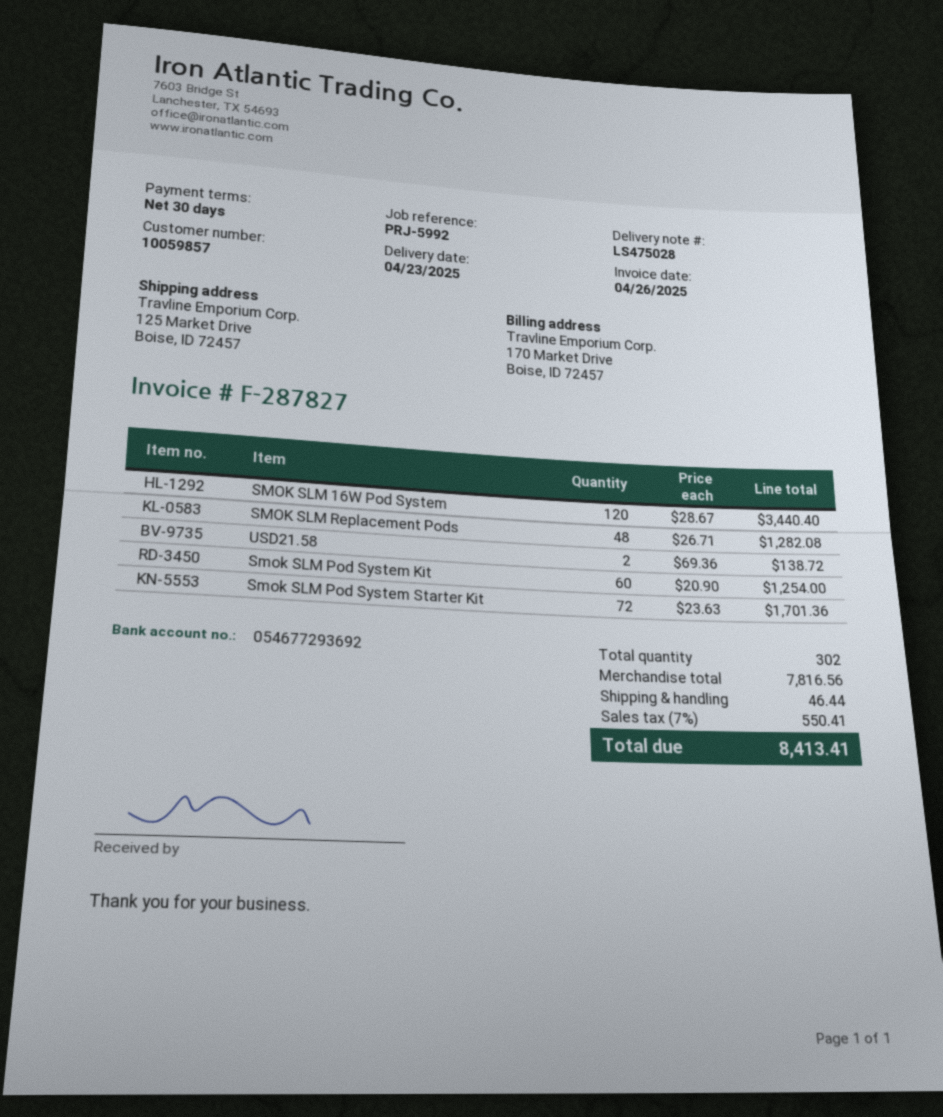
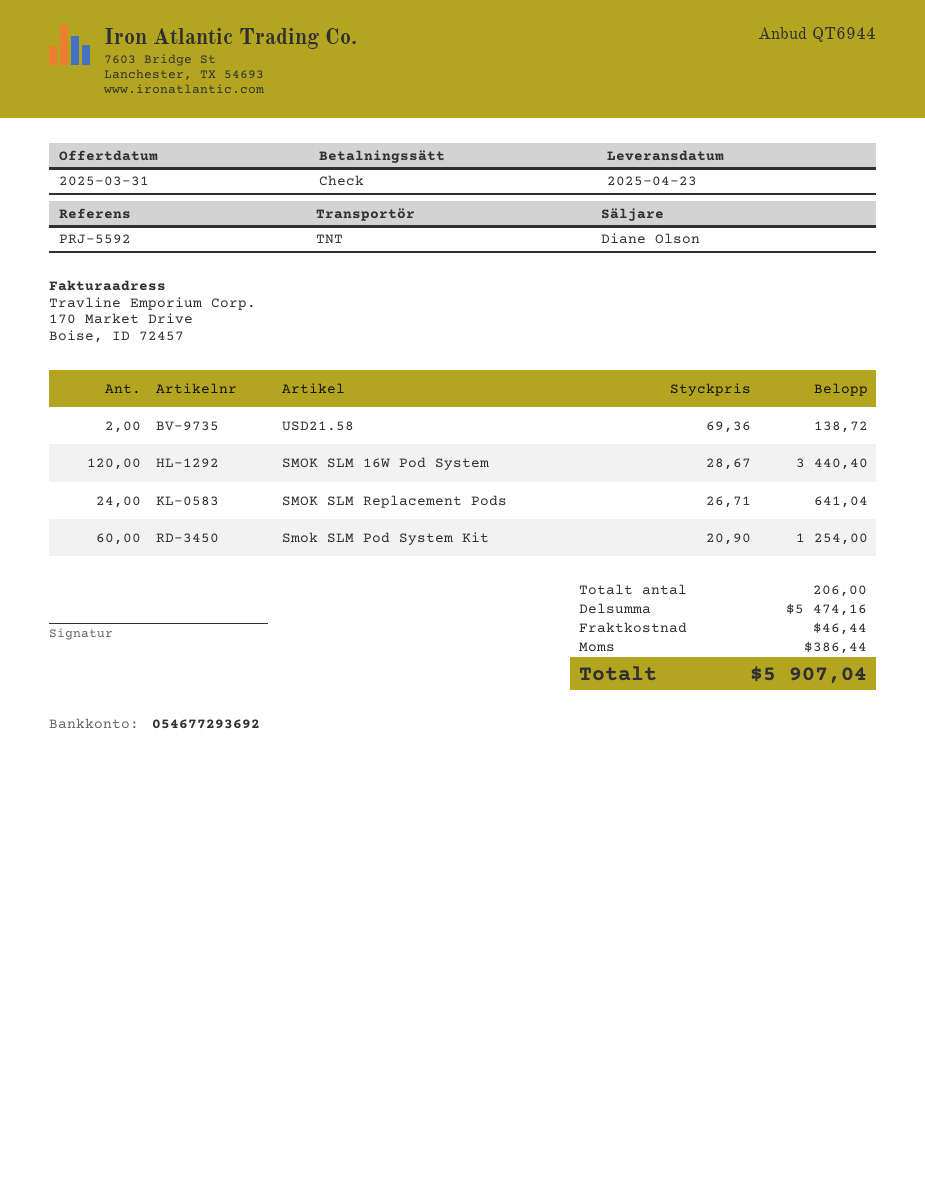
reference: PRJ-5992 -> PRJ-5592
SMOK SLM Replacement Pods: 48 x 26.71 = 1282.08 -> 24 x 26.71 = 641.04
Smok SLM Pod System Starter Kit: 72 x 23.63 = 1701.36 -> none
total quantity: 302 -> 206
subtotal: 7816.56 -> 5474.16
tax: 550.41 -> 386.44
total: 8413.41 -> 5907.04

